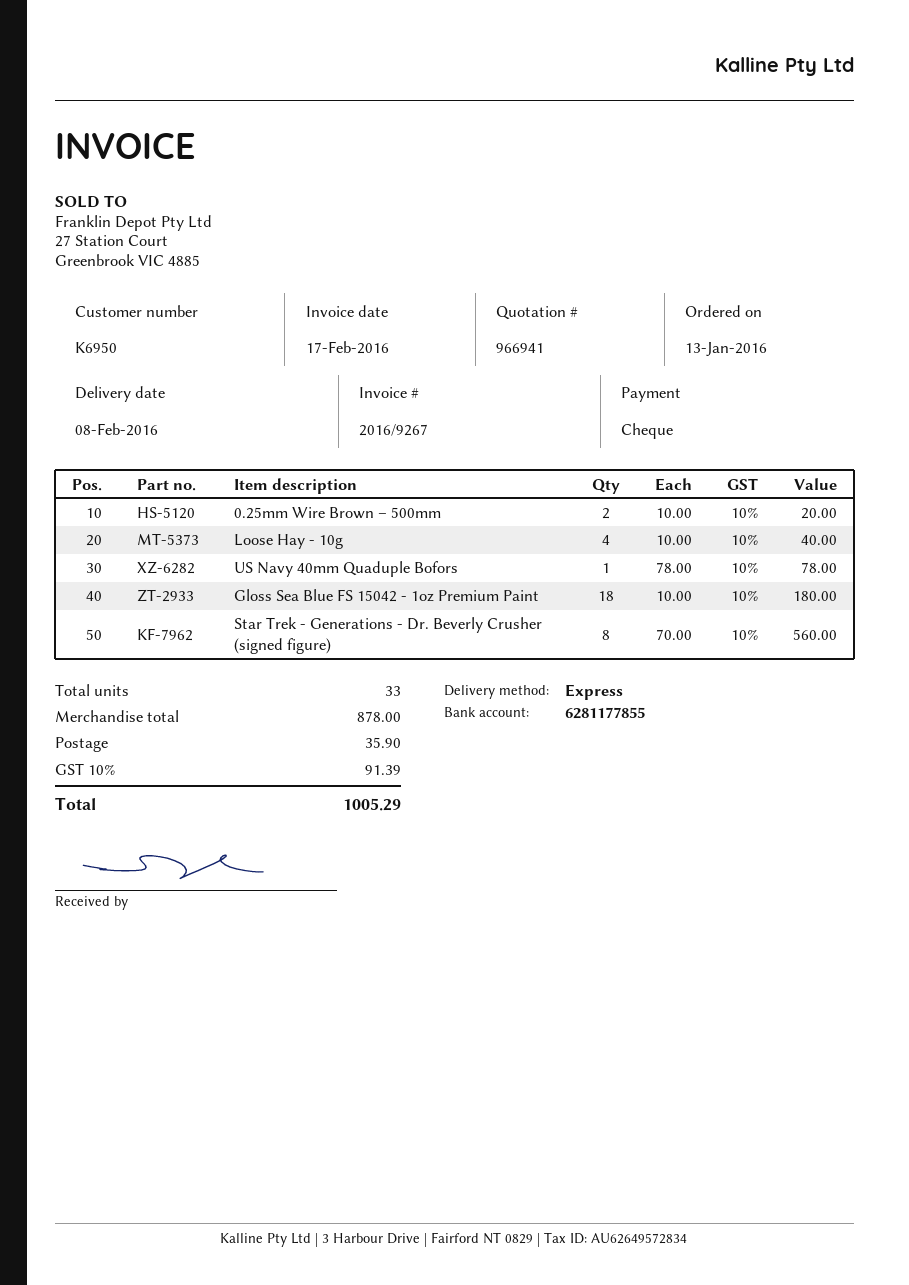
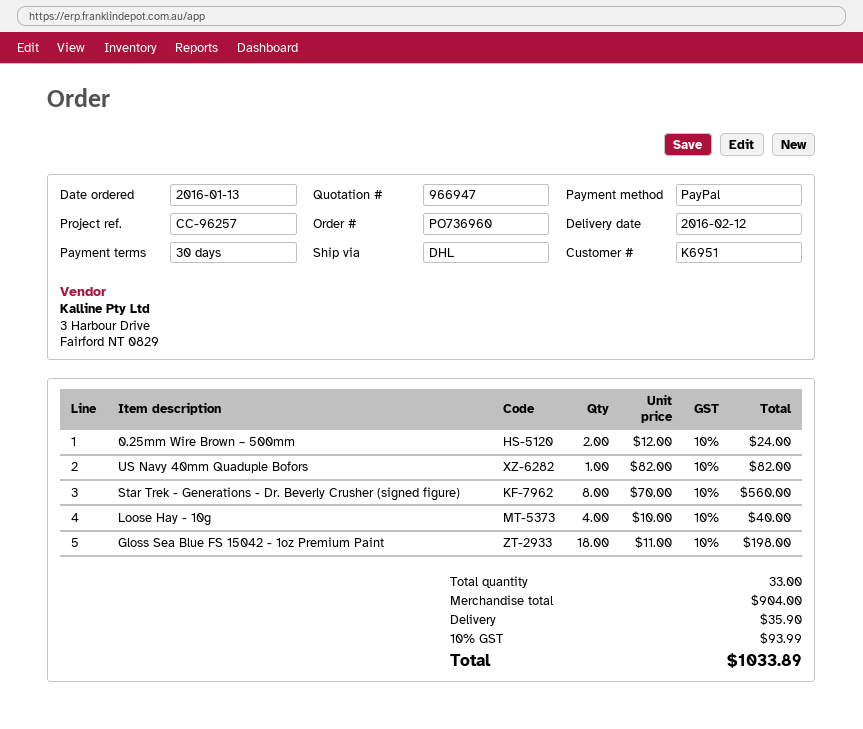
quote number: 966941 -> 966947
delivery date: 2016-02-08 -> 2016-02-12
customer number: K6950 -> K6951
payment method: cheque -> PayPal
shipping method: express -> DHL
0.25mm Wire Brown – 500mm: 2 x 10.00 = 20.00 -> 2 x 12.00 = 24.00
US Navy 40mm Quaduple Bofors: 1 x 78.00 = 78.00 -> 1 x 82.00 = 82.00
Gloss Sea Blue FS 15042 - 1oz Premium Paint: 18 x 10.00 = 180.00 -> 18 x 11.00 = 198.00
subtotal: 878.00 -> 904.00
tax: 10% = 91.39 -> 10% = 93.99
total: 1005.29 -> 1033.89

